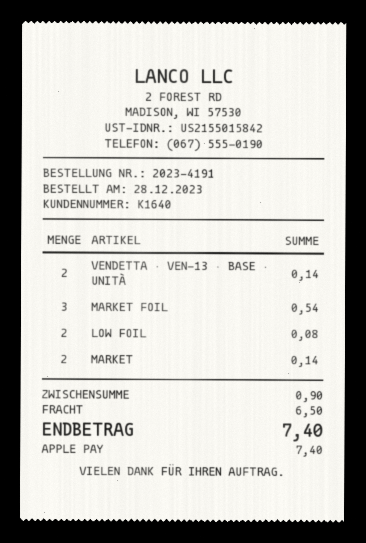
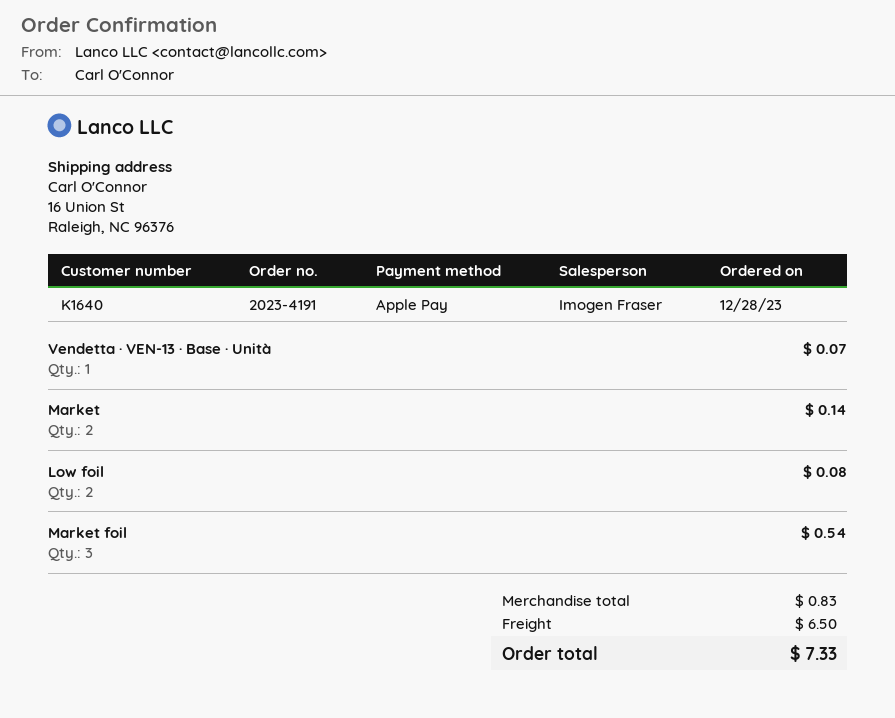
VENDETTA · VEN-13 · BASE · UNITÀ: 2 for 0.14 -> 1 for 0.07
subtotal: 0.90 -> 0.83
total: 7.40 -> 7.33

